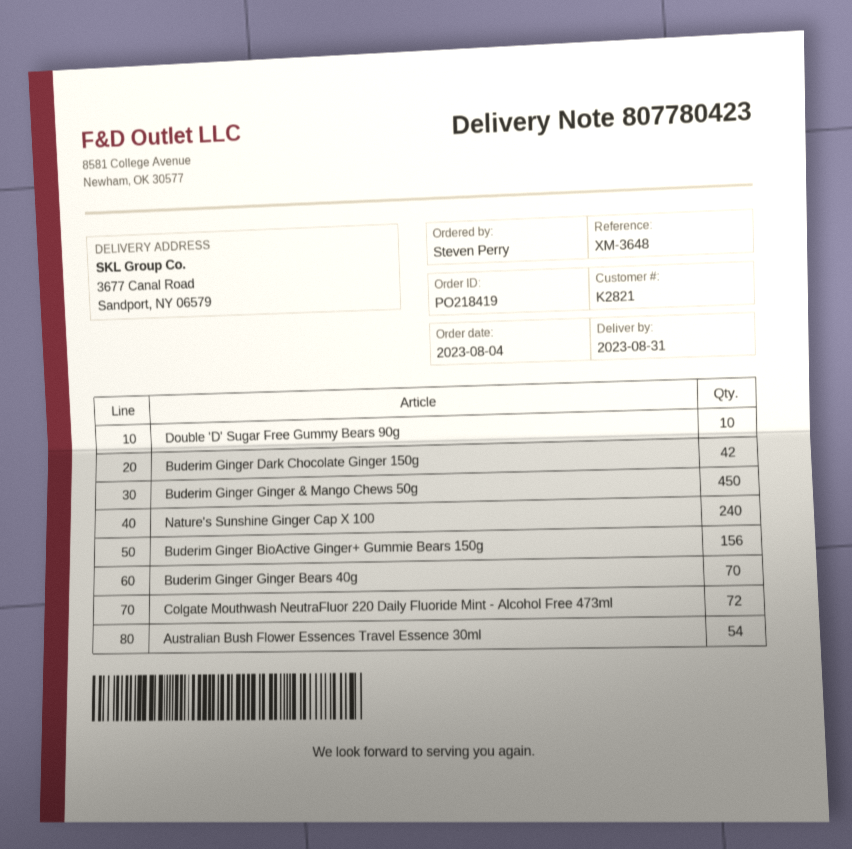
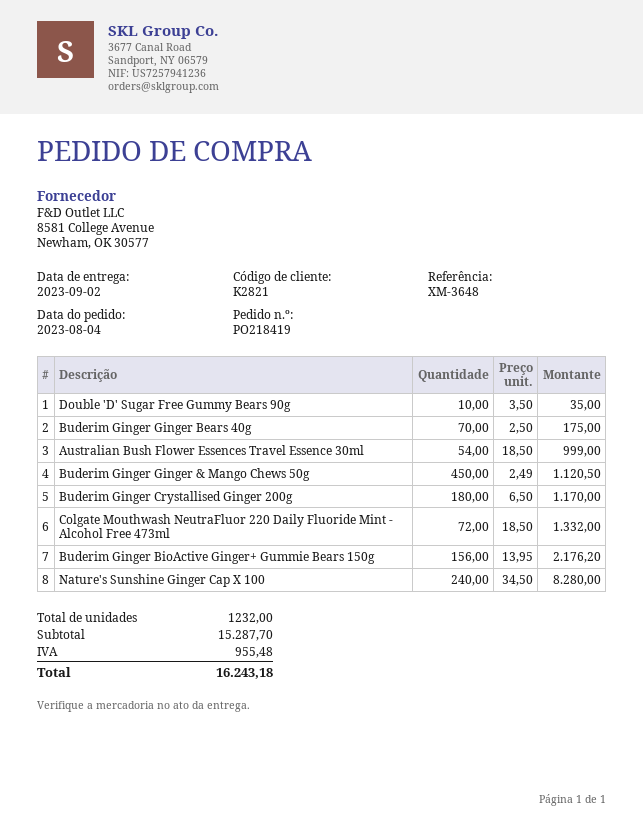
delivery date: 2023-08-31 -> 2023-09-02
Buderim Ginger Dark Chocolate Ginger 150g: 42 -> none
Buderim Ginger Crystallised Ginger 200g: none -> 180

